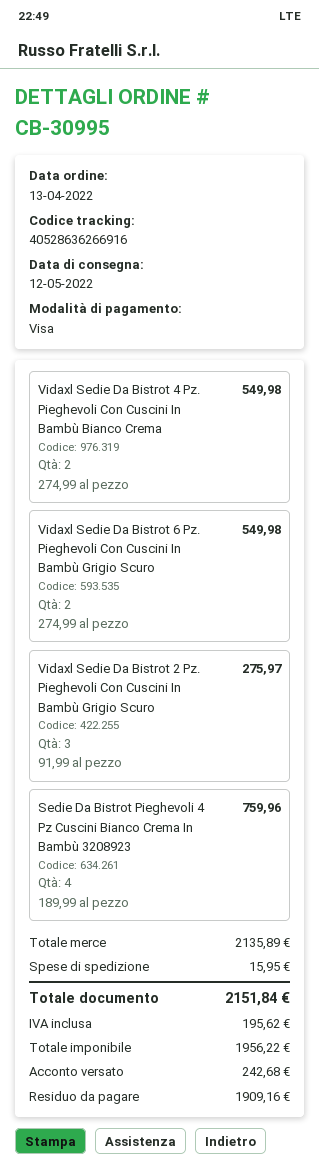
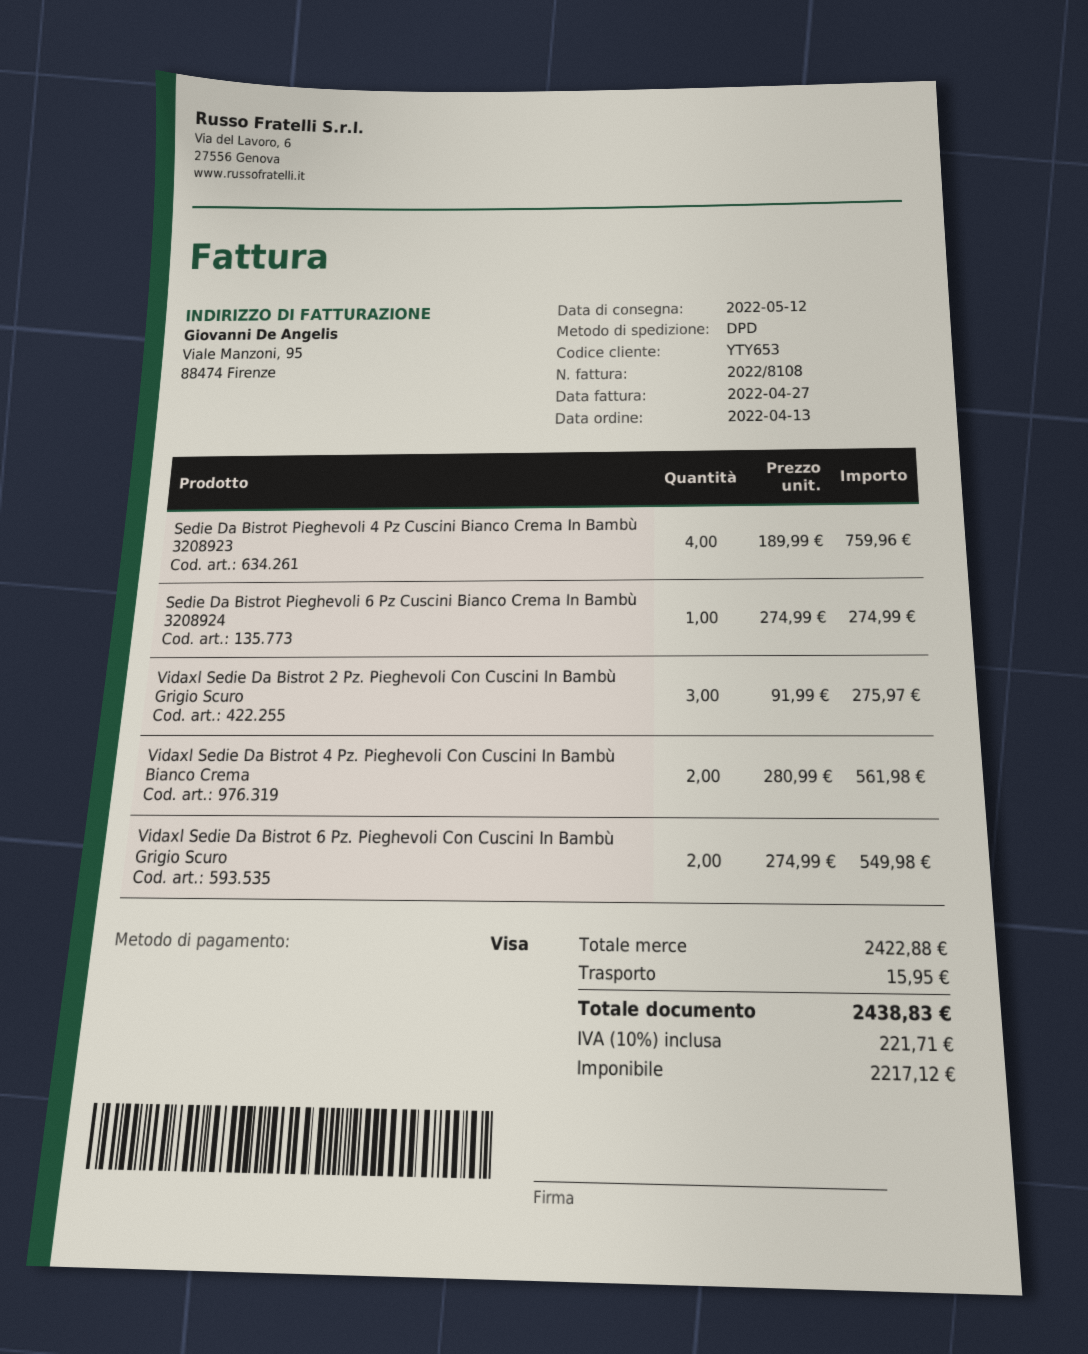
Vidaxl Sedie Da Bistrot 4 Pz. Pieghevoli Con Cuscini In Bambù Bianco Crema: 2 x 274.99 = 549.98 -> 2 x 280.99 = 561.98
Sedie Da Bistrot Pieghevoli 6 Pz Cuscini Bianco Crema In Bambù 3208924: none -> 1 x 274.99 = 274.99
subtotal: 2135.89 -> 2422.88
net: 1956.22 -> 2217.12
tax: 195.62 -> 221.71
total: 2151.84 -> 2438.83

